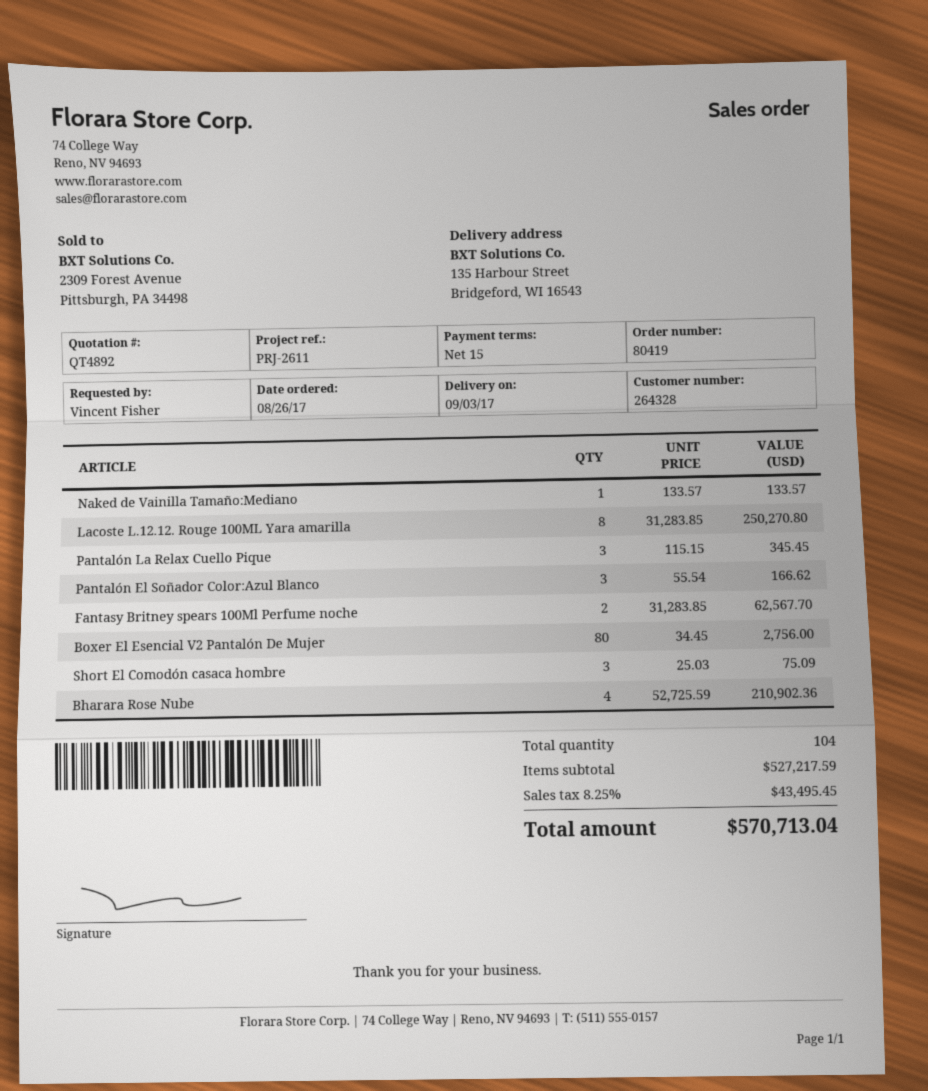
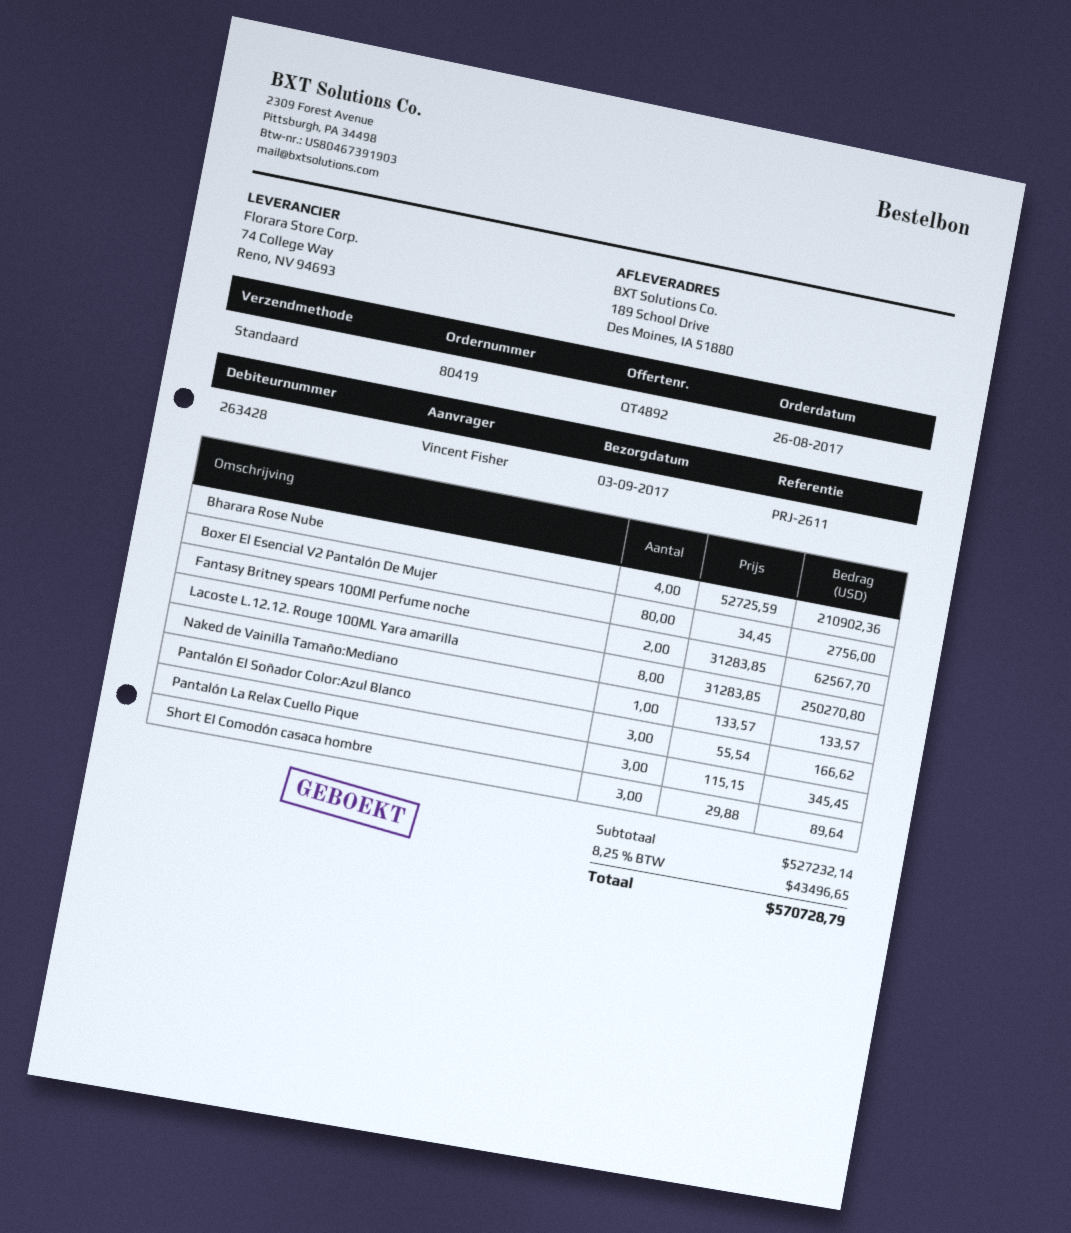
customer number: 264328 -> 263428
ship to: 135 Harbour Street, Bridgeford, WI 16543 -> 189 School Drive, Des Moines, IA 51880
Short El Comodón casaca hombre: 3 x 25.03 = 75.09 -> 3 x 29.88 = 89.64
subtotal: 527217.59 -> 527232.14
tax: 8.25% = 43495.45 -> 8.25% = 43496.65
total: 570713.04 -> 570728.79

